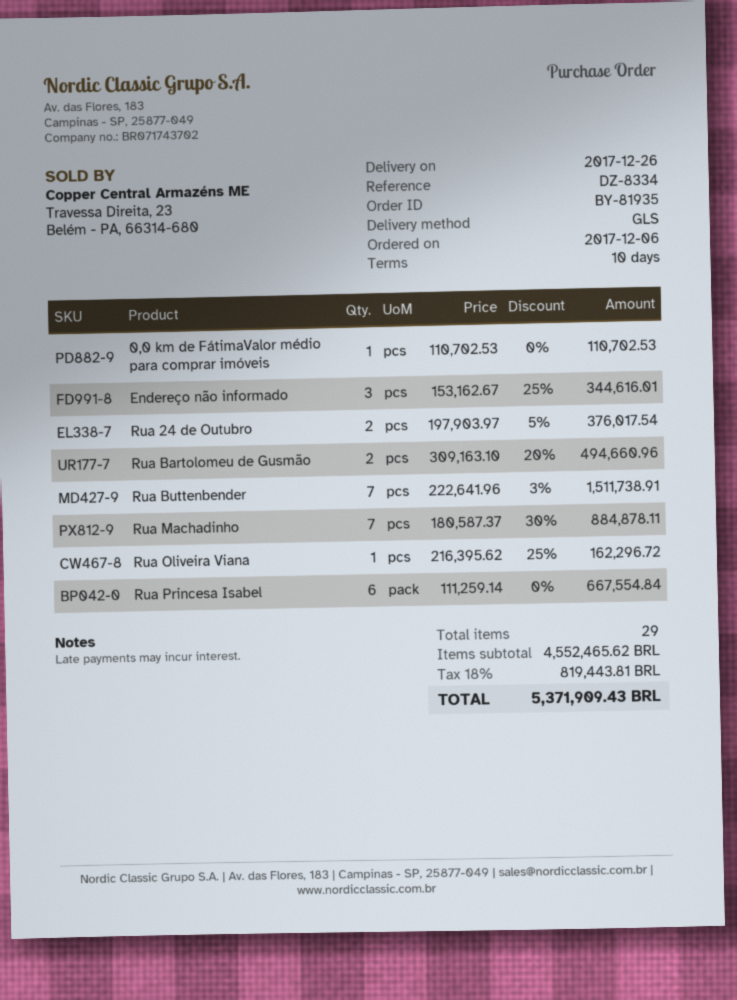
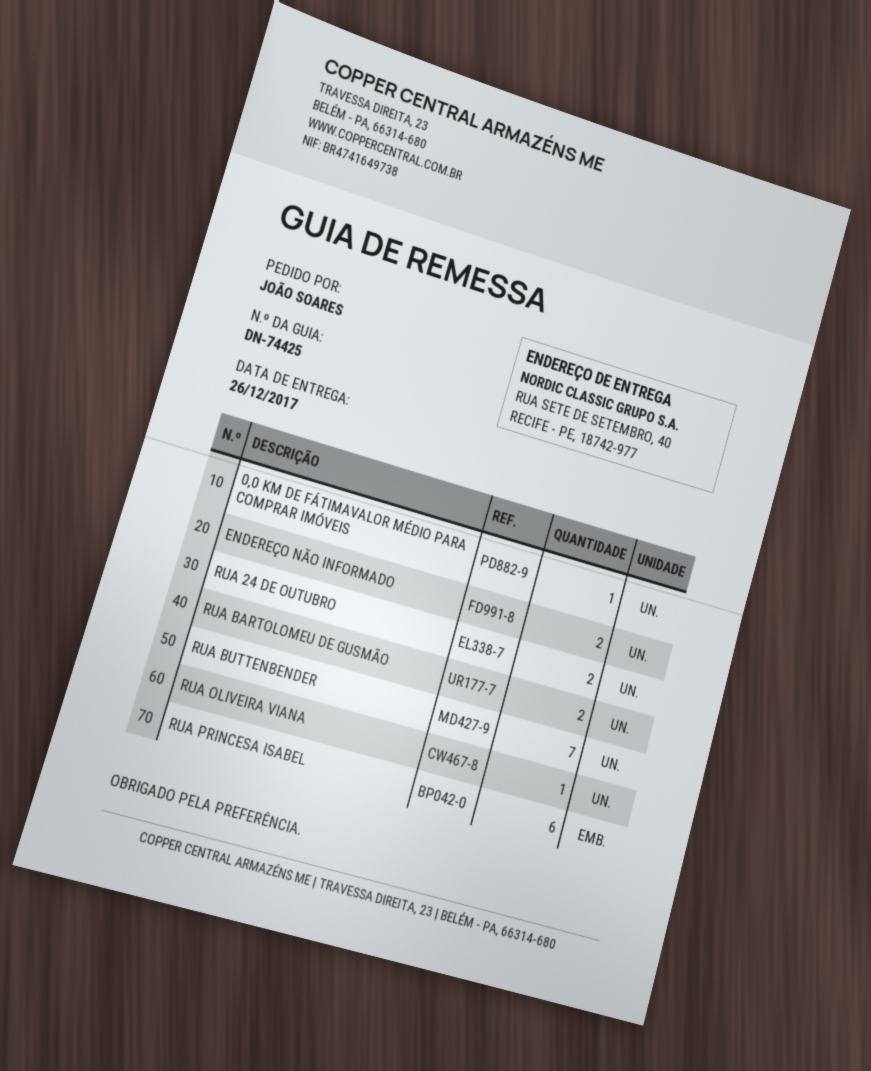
Endereço não informado: 3 -> 2
Rua Machadinho: 7 -> none

